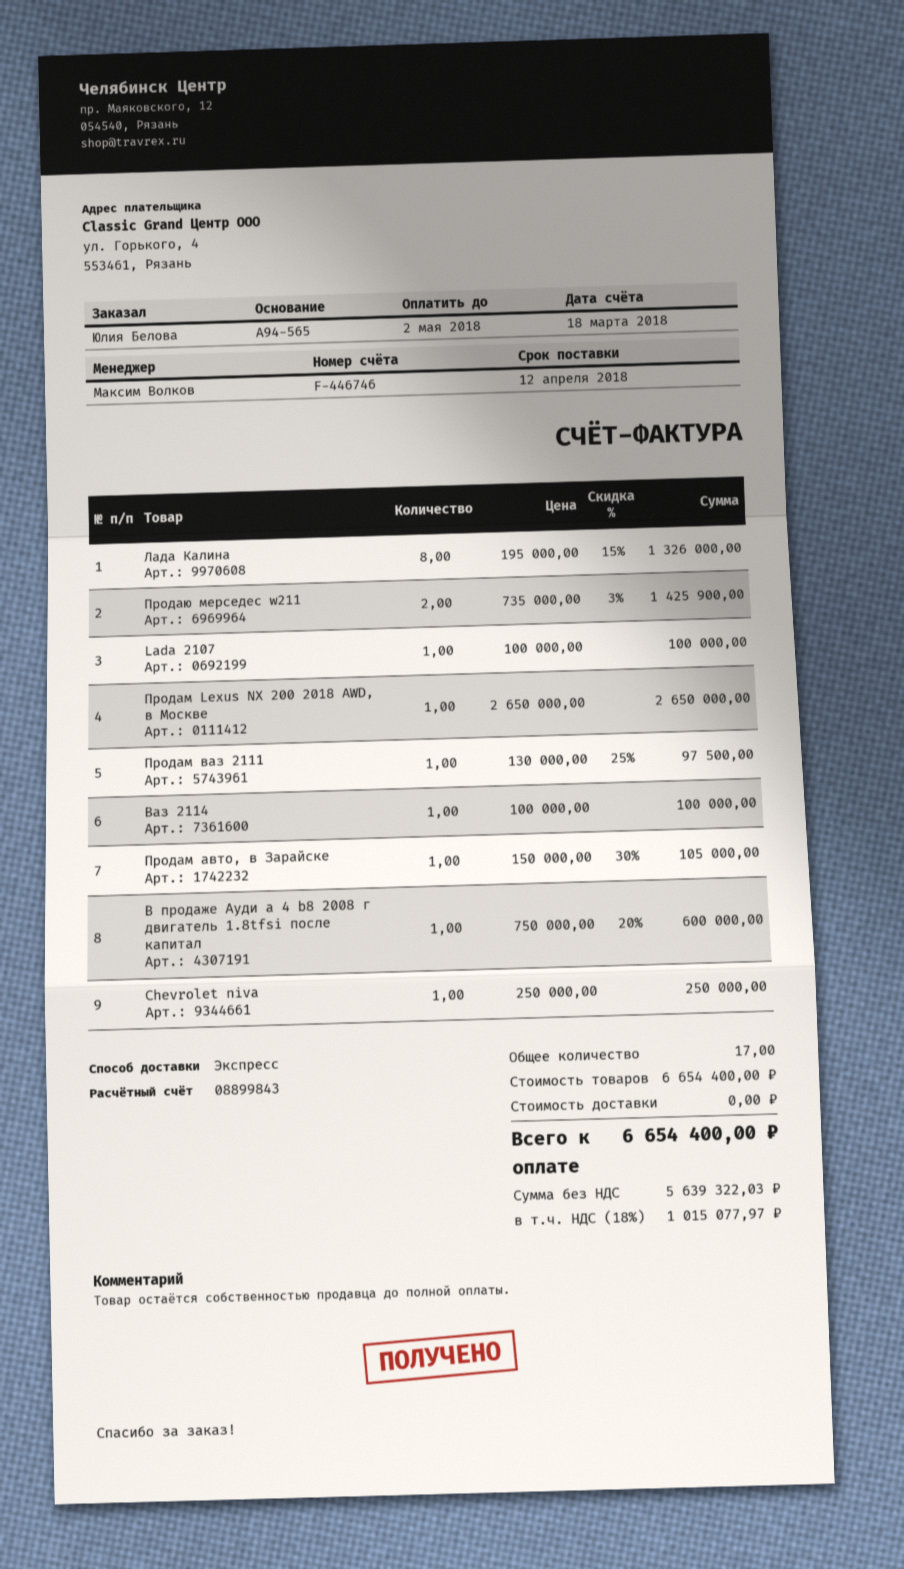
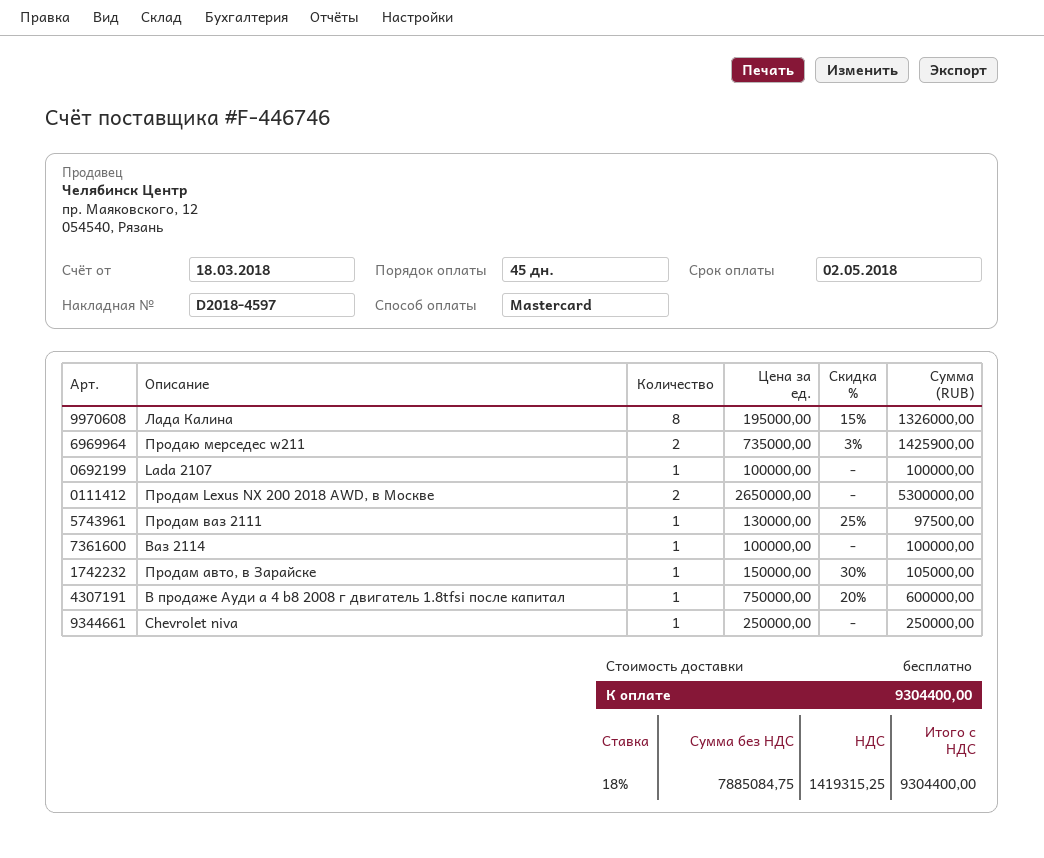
Продам Lexus NX 200 2018 AWD, в Москве: 1 x 2650000.00 = 2650000.00 -> 2 x 2650000.00 = 5300000.00
net: 5639322.03 -> 7885084.75
tax: 18% = 1015077.97 -> 18% = 1419315.25
total: 6654400.00 -> 9304400.00

